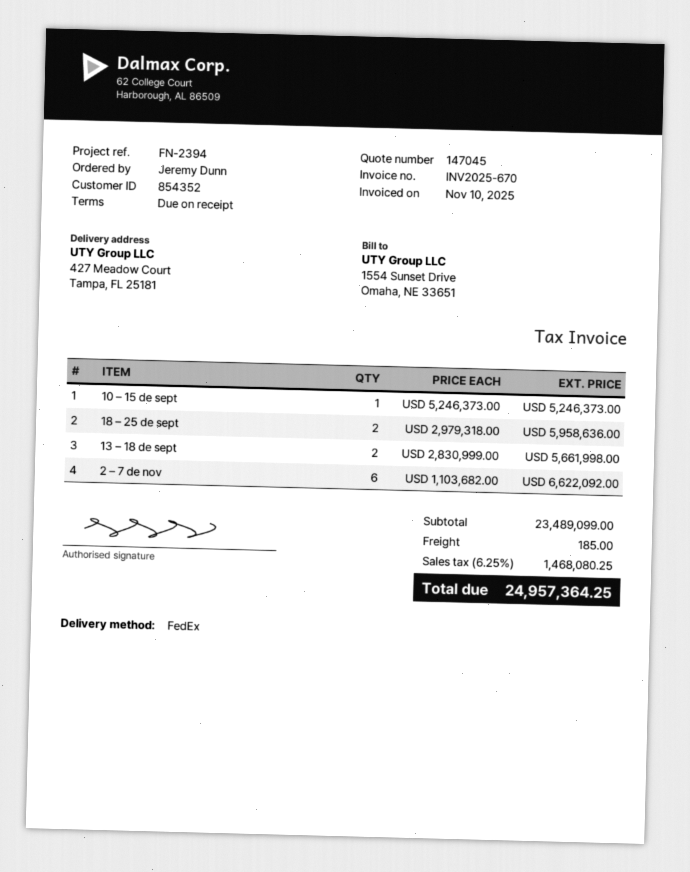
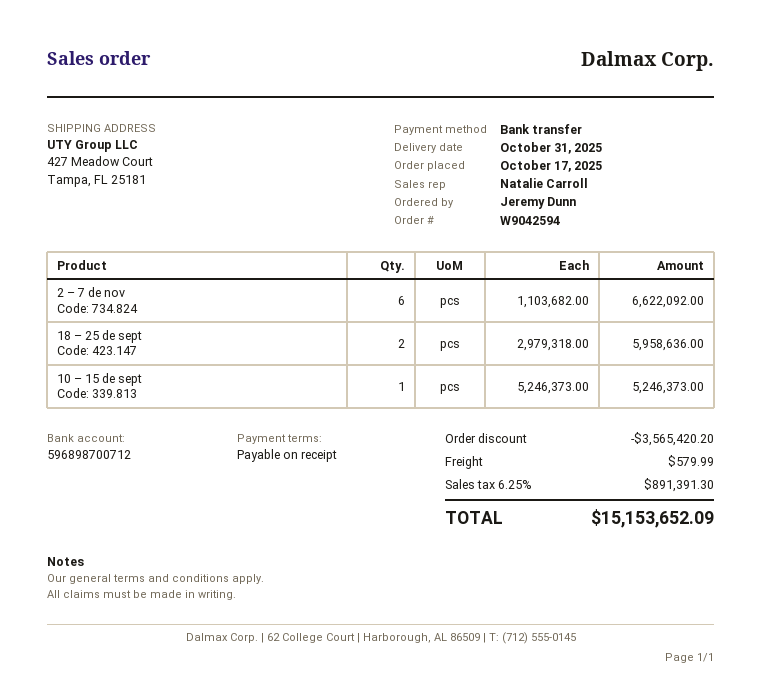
13 – 18 de sept: 2 x 2830999.00 = 5661998.00 -> none
discount: none -> 3565420.20
shipping: 185.00 -> 579.99
tax: 6.25% = 1468080.25 -> 6.25% = 891391.30
total: 24957364.25 -> 15153652.09

